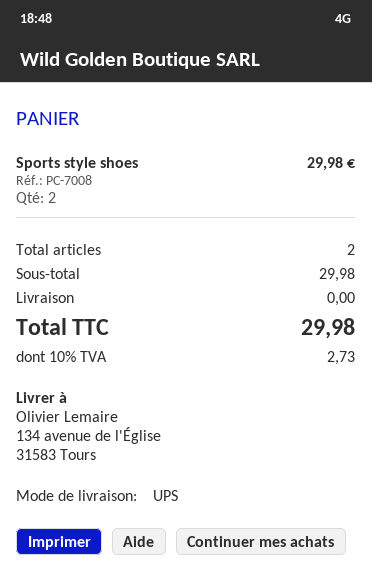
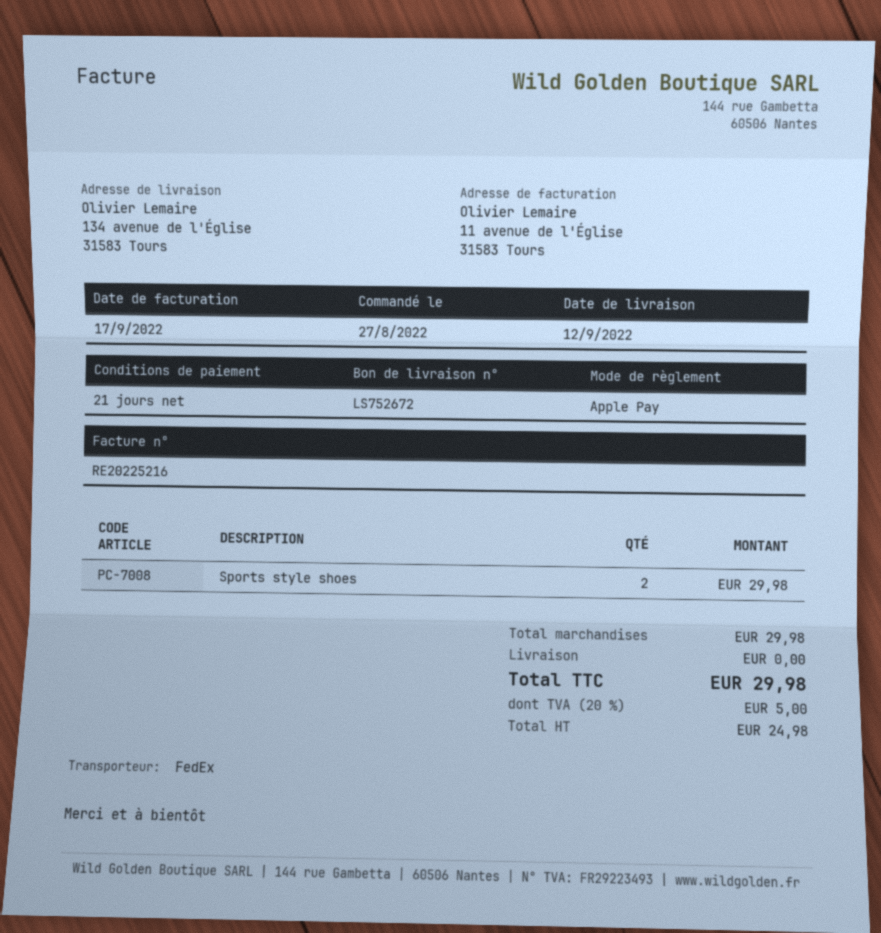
shipping method: UPS -> FedEx
tax: 10% = 2.73 -> 20% = 5.00

